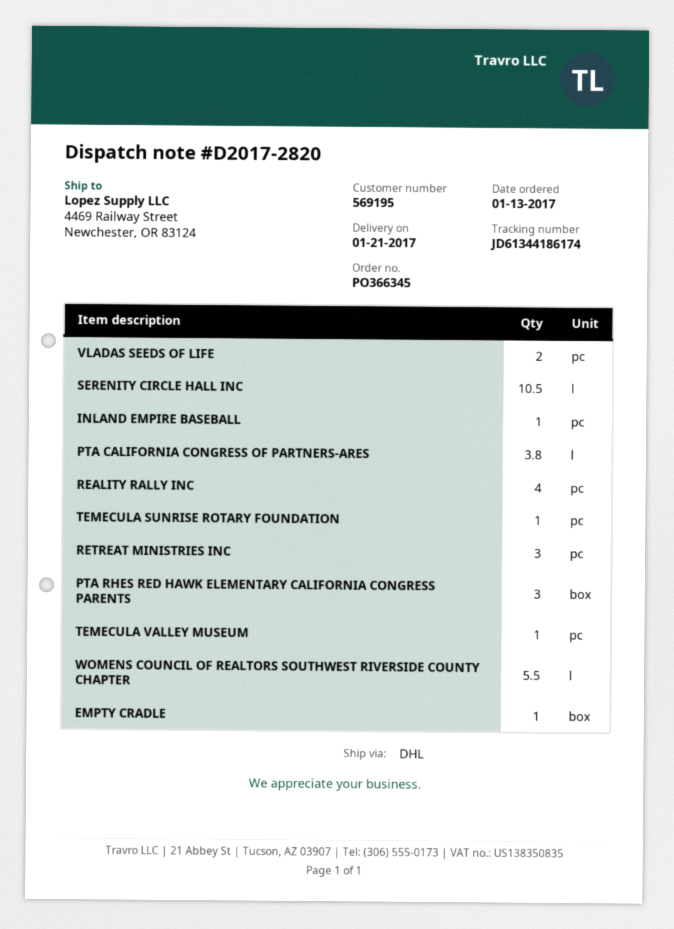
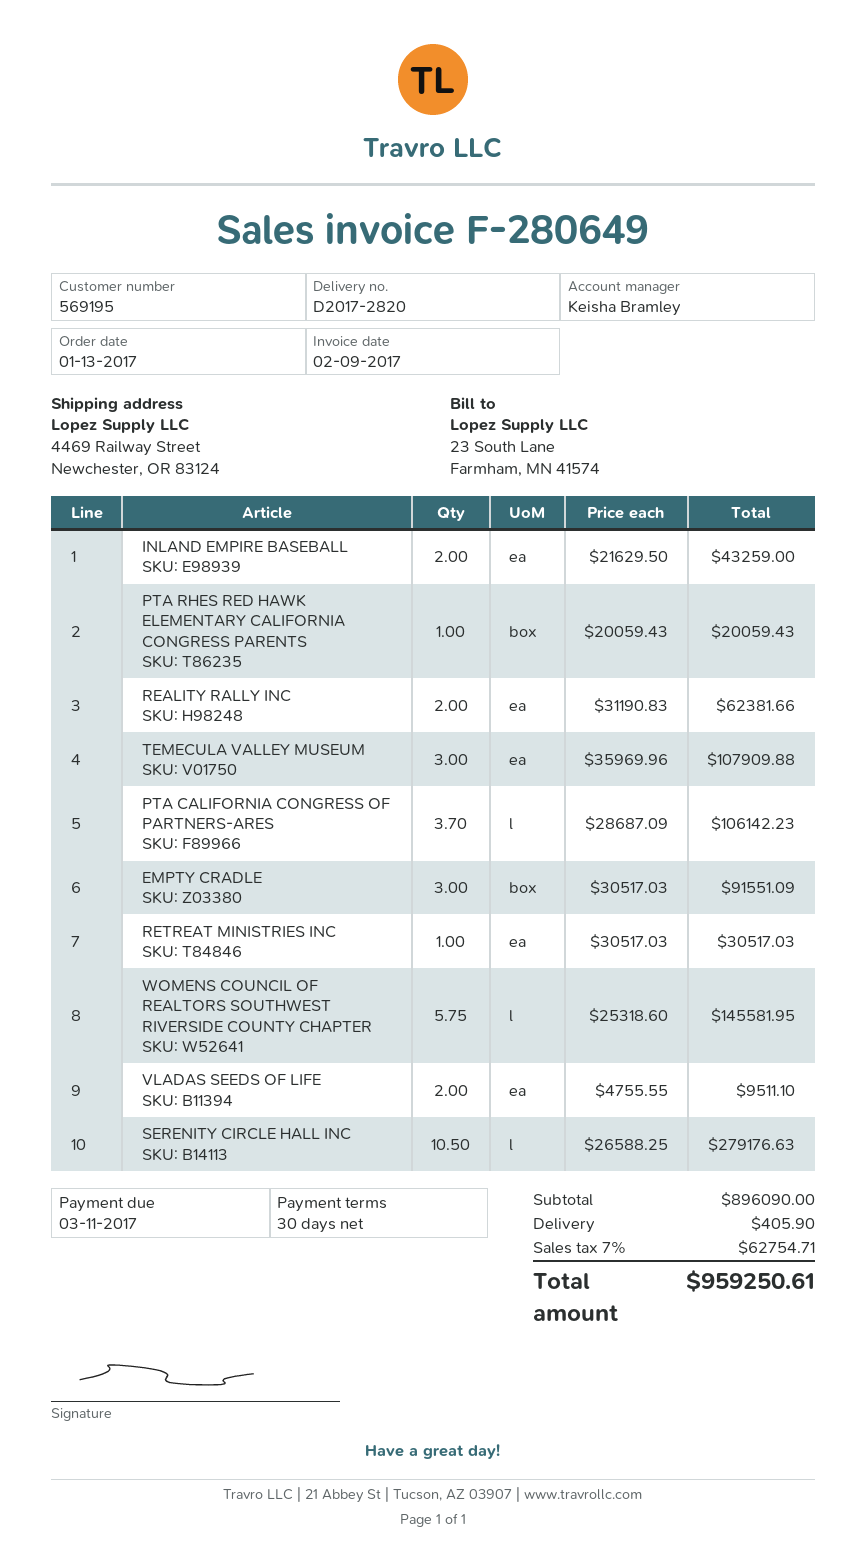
INLAND EMPIRE BASEBALL: 1 -> 2
PTA CALIFORNIA CONGRESS OF PARTNERS-ARES: 3.8 -> 3.7
REALITY RALLY INC: 4 -> 2
TEMECULA SUNRISE ROTARY FOUNDATION: 1 -> none
RETREAT MINISTRIES INC: 3 -> 1
PTA RHES RED HAWK ELEMENTARY CALIFORNIA CONGRESS PARENTS: 3 -> 1
TEMECULA VALLEY MUSEUM: 1 -> 3
WOMENS COUNCIL OF REALTORS SOUTHWEST RIVERSIDE COUNTY CHAPTER: 5.5 -> 5.75
EMPTY CRADLE: 1 -> 3

